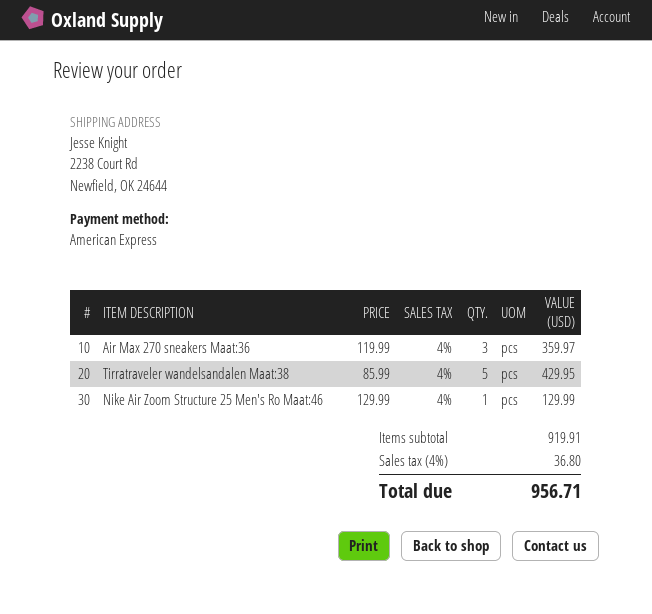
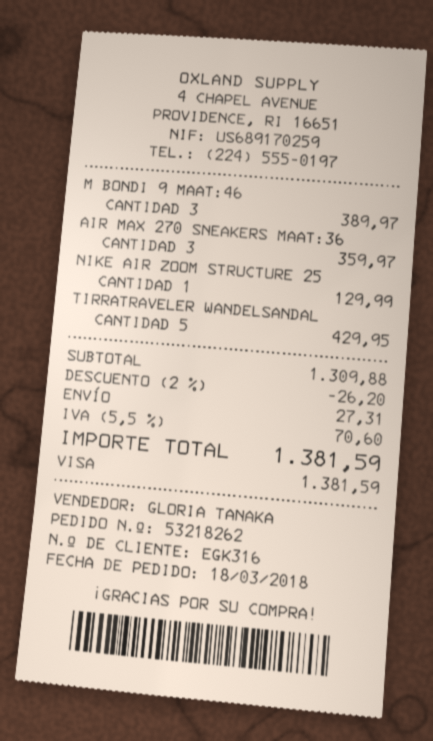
payment method: American Express -> Visa
M BONDI 9 MAAT:46: none -> 3 for 389.97
subtotal: 919.91 -> 1309.88
discount: none -> 2% = 26.20
shipping: none -> 27.31
tax: 4% = 36.80 -> 5.5% = 70.60
total: 956.71 -> 1381.59

